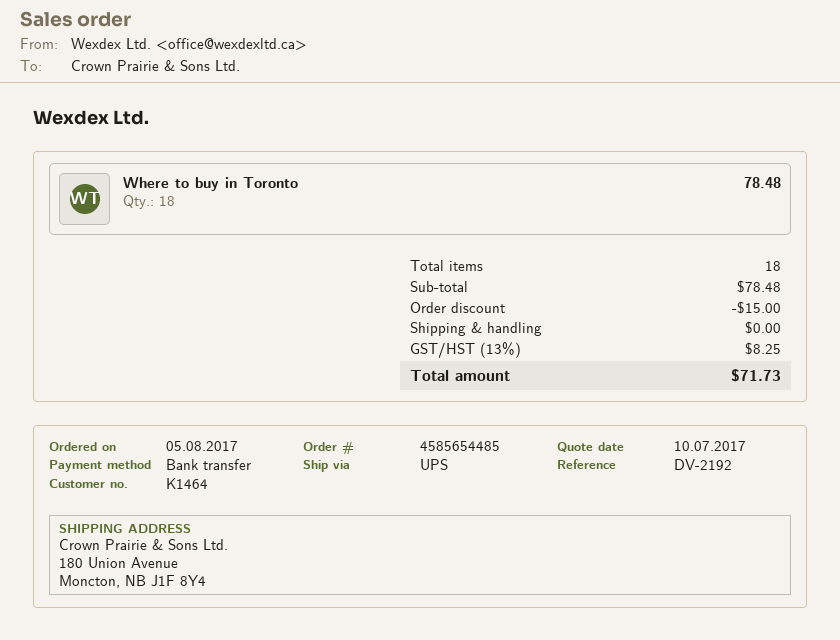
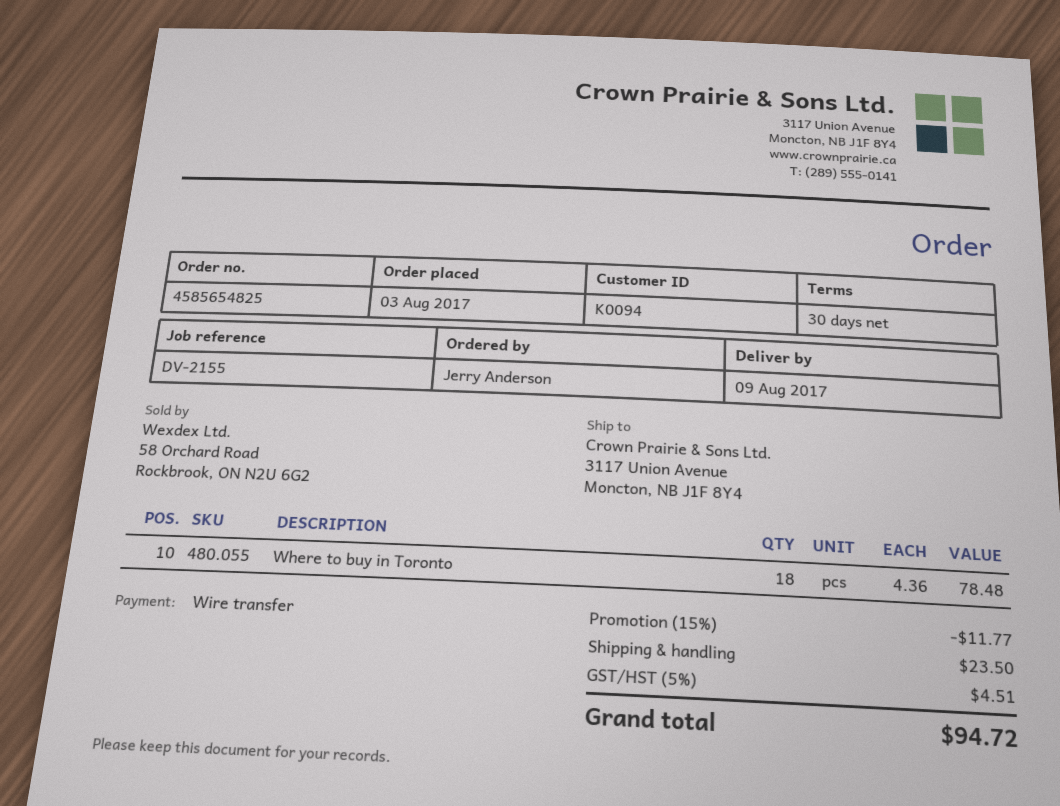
order number: 4585654485 -> 4585654825
order date: 2017-08-05 -> 2017-08-03
customer number: K1464 -> K0094
reference: DV-2192 -> DV-2155
ship to: 180 Union Avenue, Moncton, NB J1F 8Y4 -> 3117 Union Avenue, Moncton, NB J1F 8Y4
discount: 15.00 -> 11.77
shipping: 0.00 -> 23.50
tax: 13% = 8.25 -> 5% = 4.51
total: 71.73 -> 94.72

